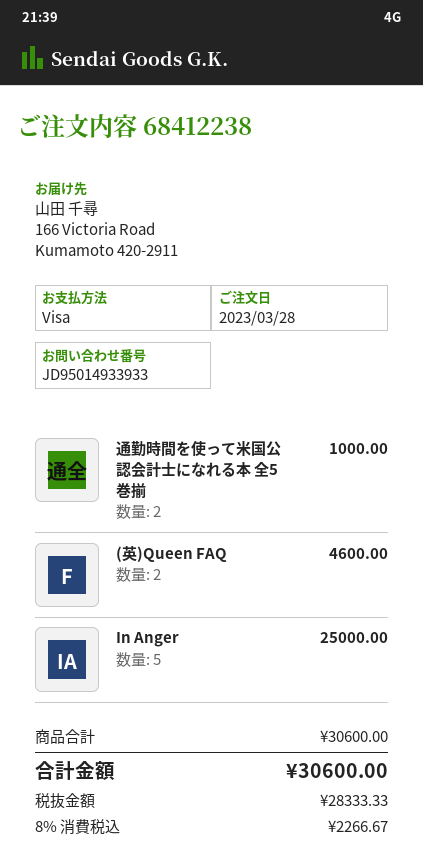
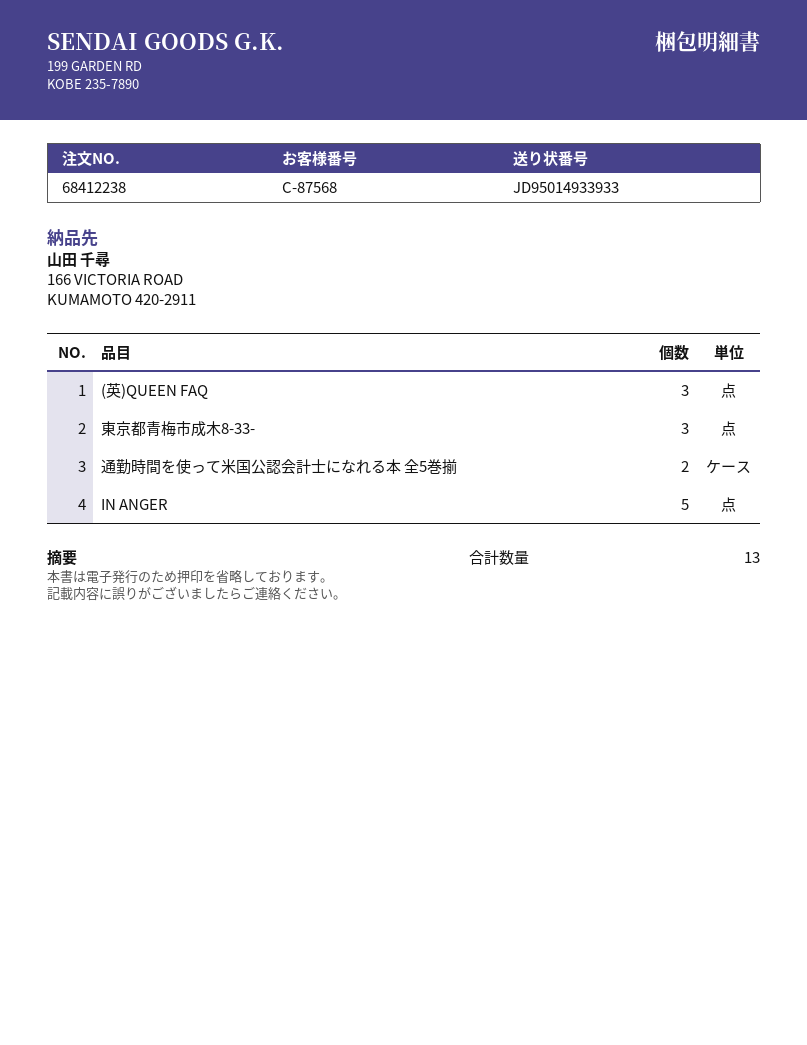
(英)Queen FAQ: 2 -> 3
東京都青梅市成木8-33-: none -> 3

